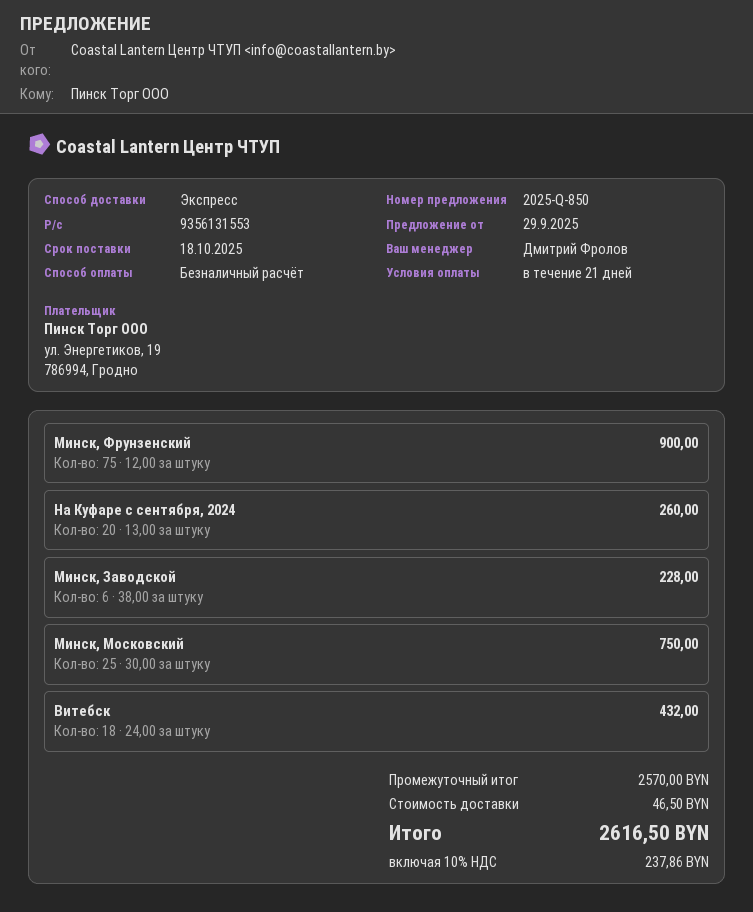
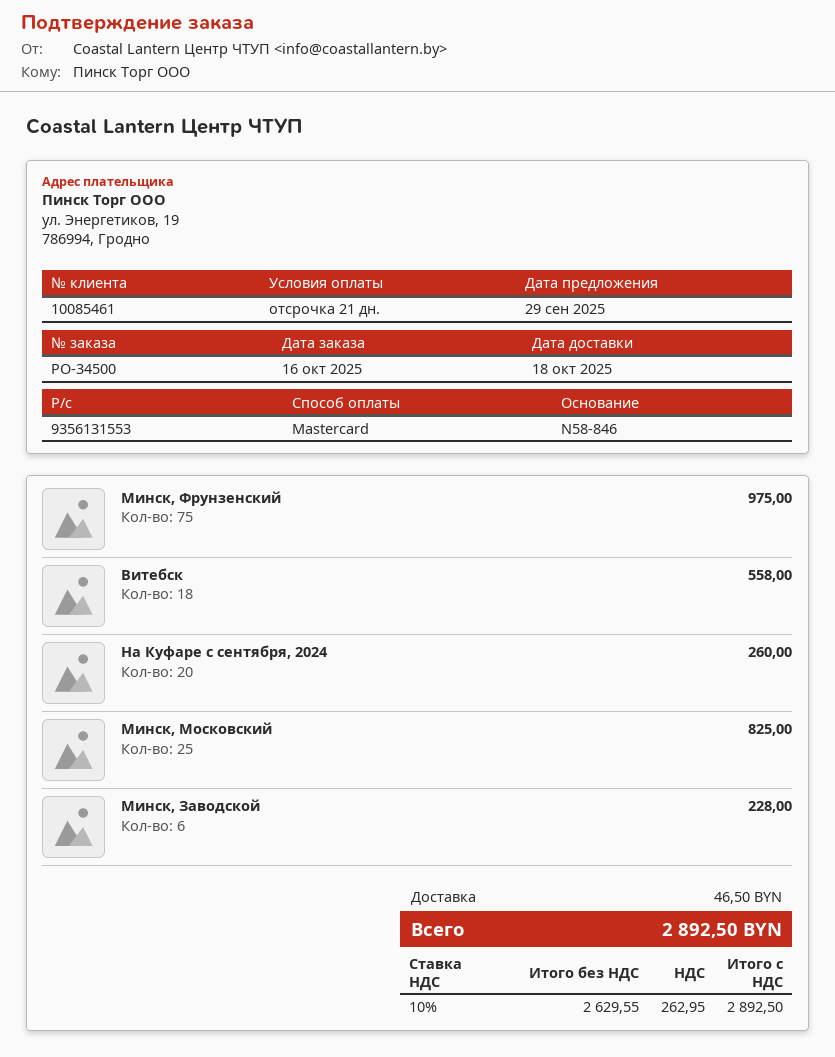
payment method: bank transfer -> Mastercard
Минск, Фрунзенский: 75 for 900.00 -> 75 for 975.00
Минск, Московский: 25 for 750.00 -> 25 for 825.00
Витебск: 18 for 432.00 -> 18 for 558.00
tax: 10% = 237.86 -> 10% = 262.95
total: 2616.50 -> 2892.50

